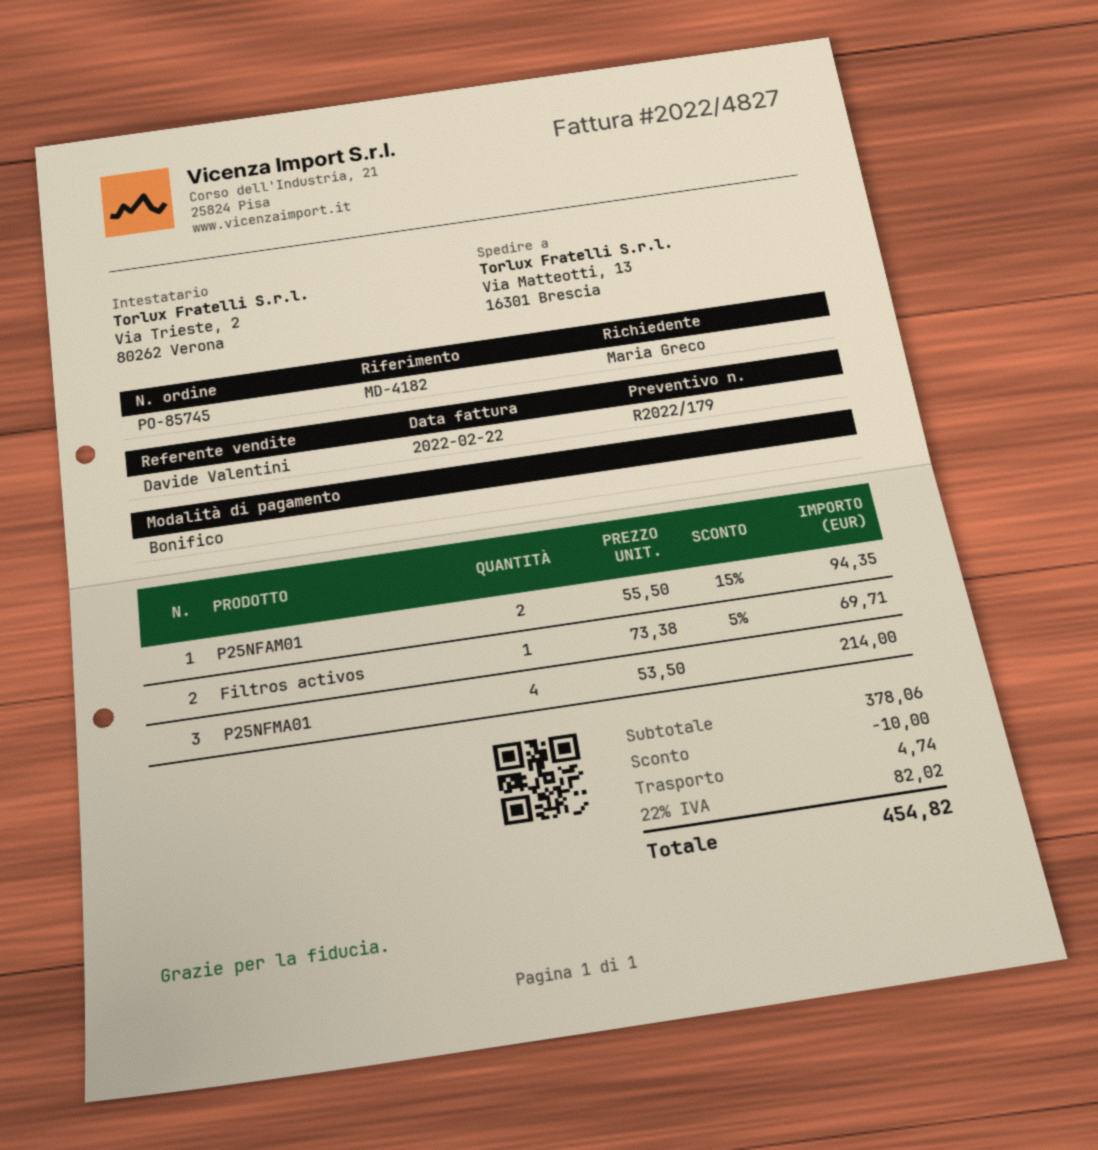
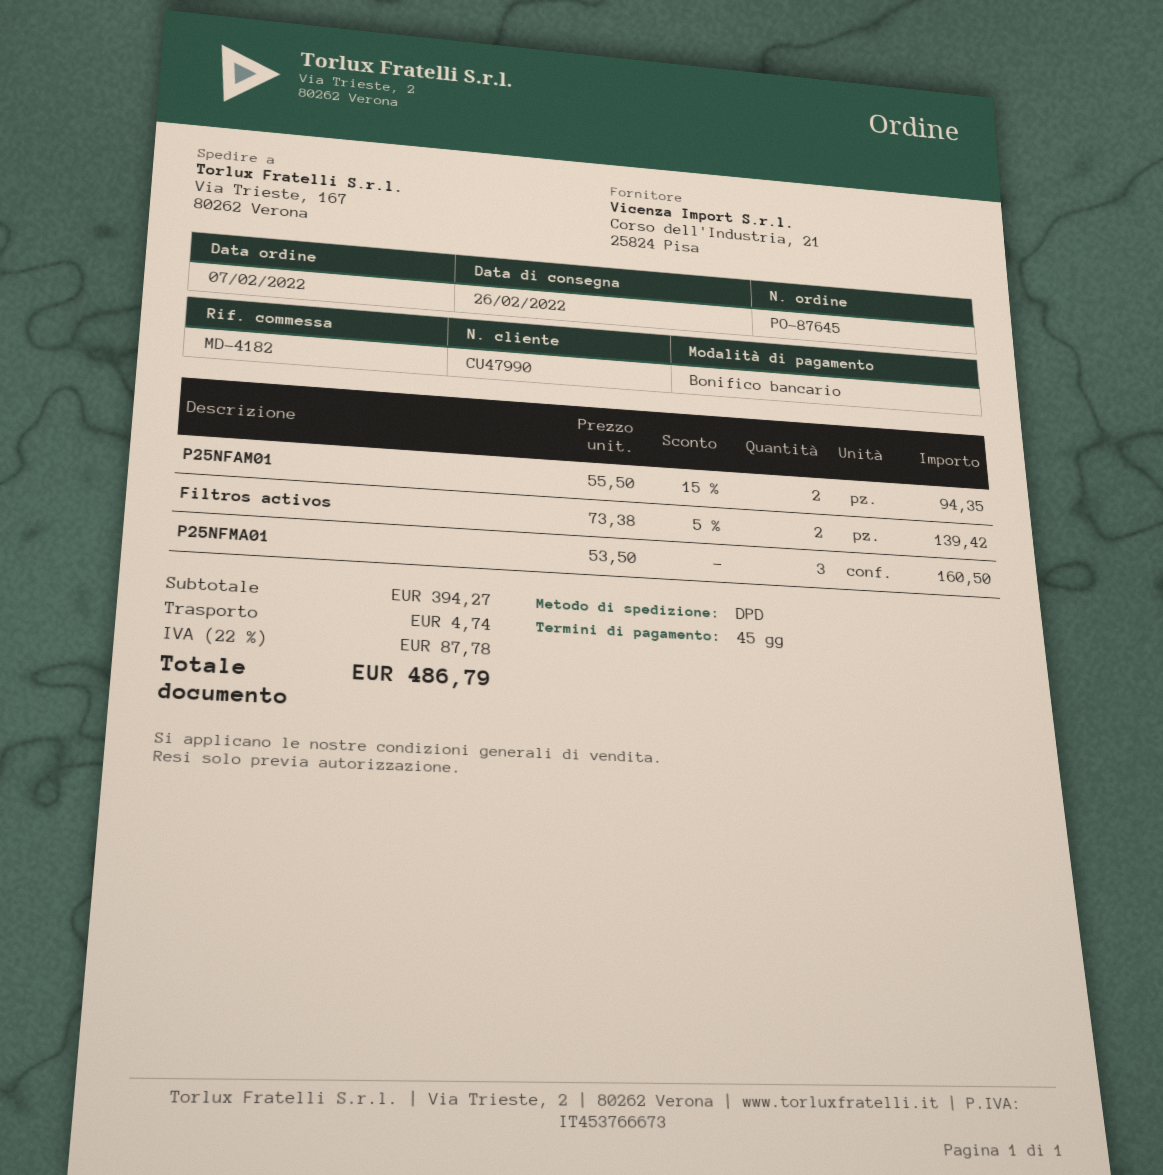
order number: PO-85745 -> PO-87645
ship to: Via Matteotti, 13, 16301 Brescia -> Via Trieste, 167, 80262 Verona
Filtros activos: 1 x 73.38 - 5% = 69.71 -> 2 x 73.38 - 5% = 139.42
P25NFMA01: 4 x 53.50 = 214.00 -> 3 x 53.50 = 160.50
subtotal: 378.06 -> 394.27
discount: 10.00 -> none
tax: 22% = 82.02 -> 22% = 87.78
total: 454.82 -> 486.79

